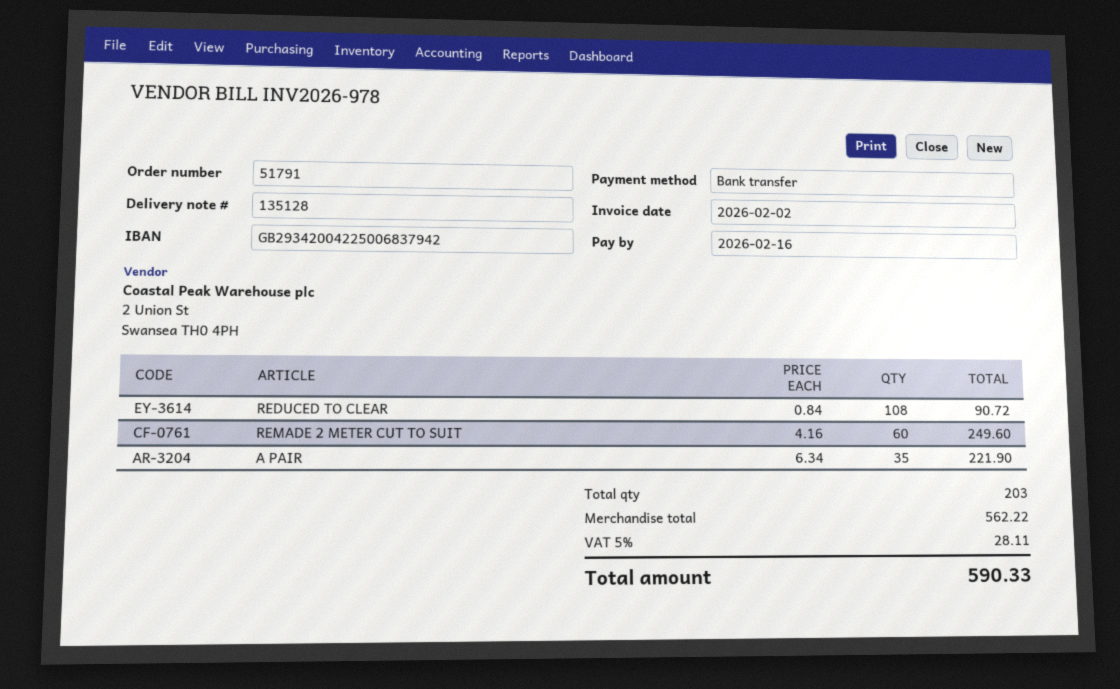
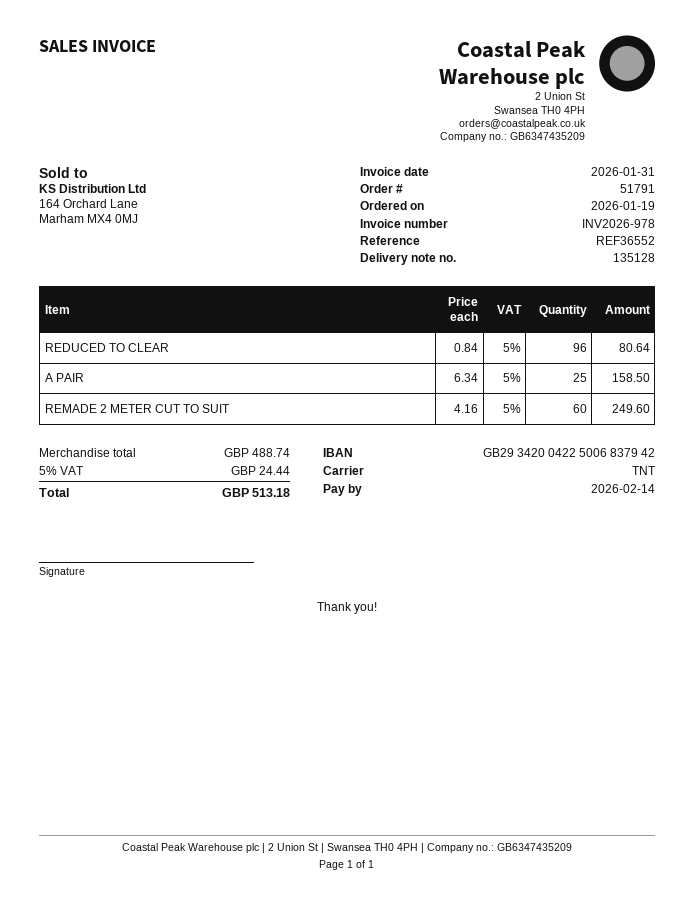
invoice date: 2026-02-02 -> 2026-01-31
due date: 2026-02-16 -> 2026-02-14
REDUCED TO CLEAR: 108 x 0.84 = 90.72 -> 96 x 0.84 = 80.64
A PAIR: 35 x 6.34 = 221.90 -> 25 x 6.34 = 158.50
subtotal: 562.22 -> 488.74
tax: 5% = 28.11 -> 5% = 24.44
total: 590.33 -> 513.18

